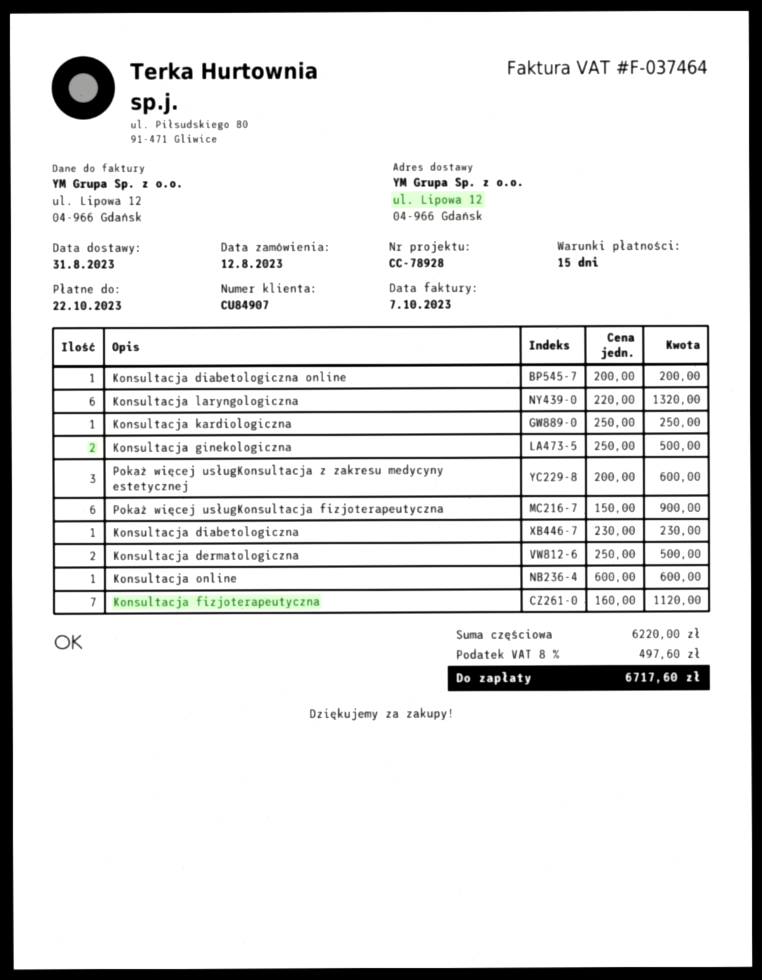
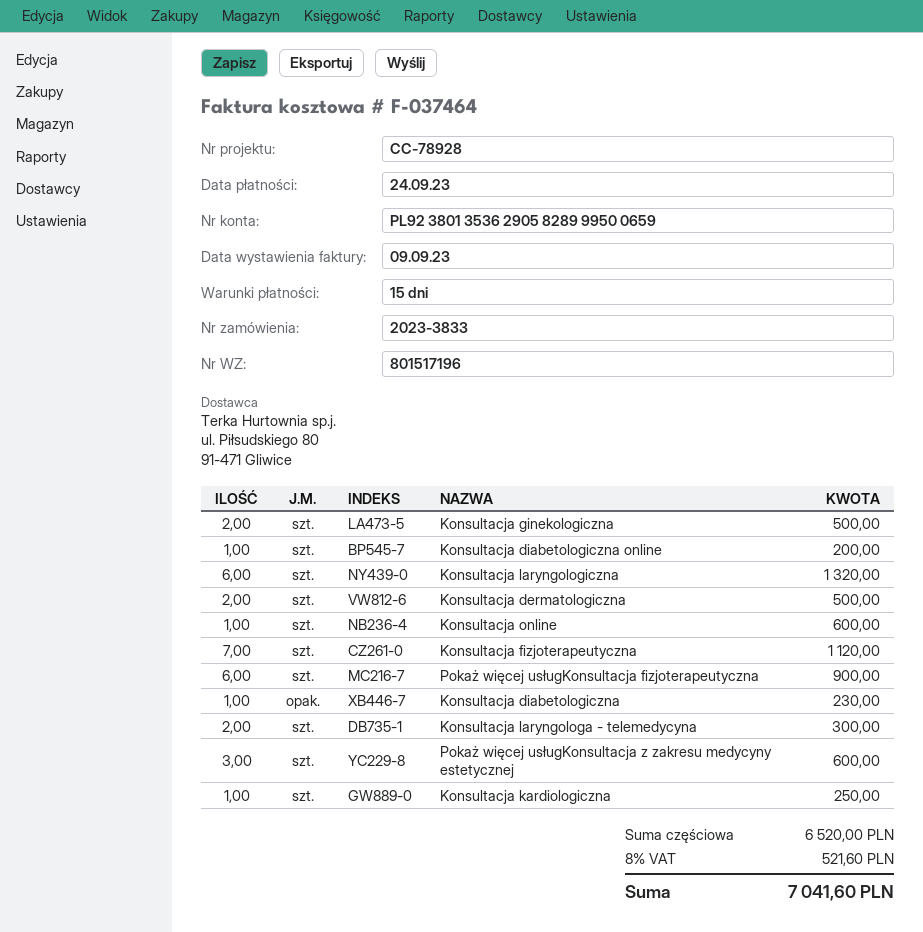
invoice date: 2023-10-07 -> 2023-09-09
due date: 2023-10-22 -> 2023-09-24
Konsultacja laryngologa - telemedycyna: none -> 2 for 300.00
subtotal: 6220.00 -> 6520.00
tax: 8% = 497.60 -> 8% = 521.60
total: 6717.60 -> 7041.60

